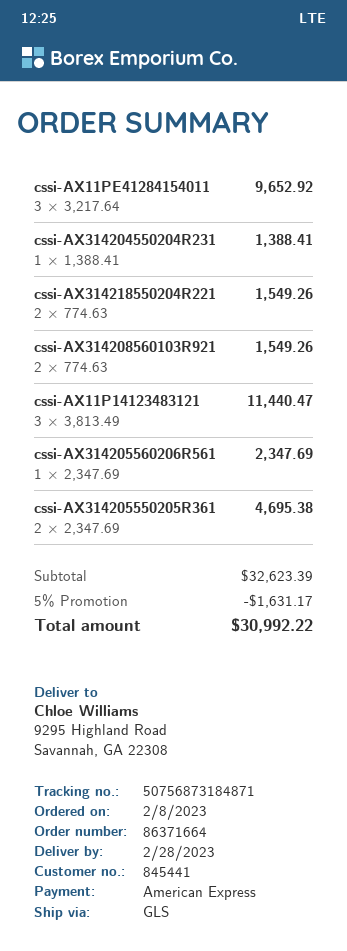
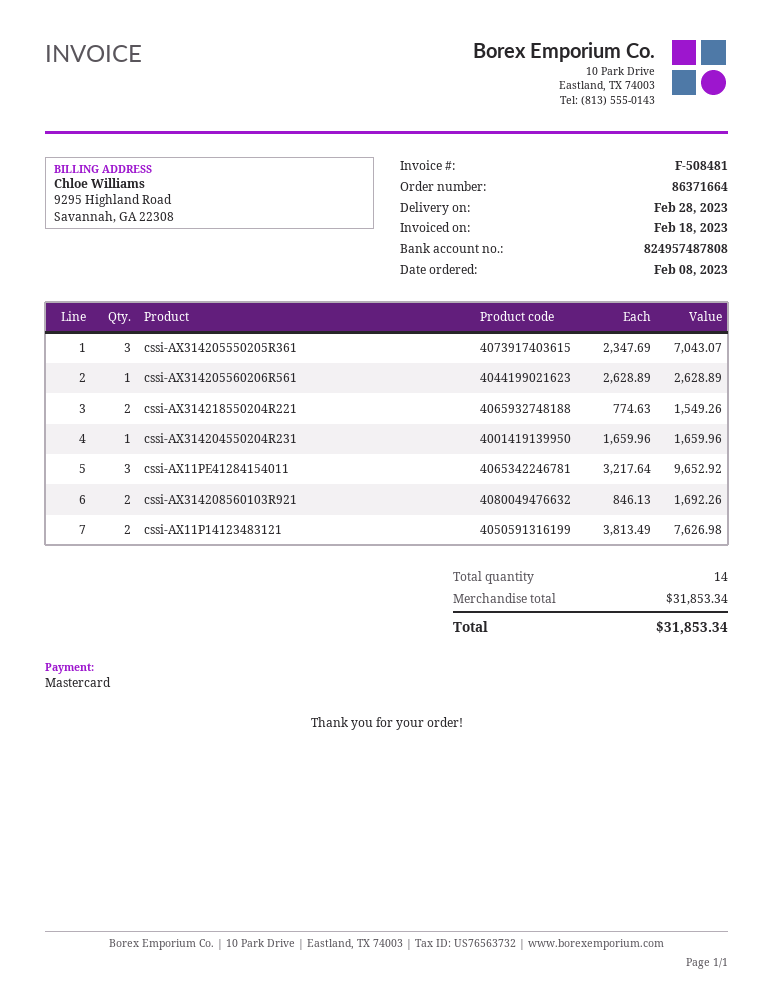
payment method: American Express -> Mastercard
cssi-AX314204550204R231: 1 x 1388.41 = 1388.41 -> 1 x 1659.96 = 1659.96
cssi-AX314208560103R921: 2 x 774.63 = 1549.26 -> 2 x 846.13 = 1692.26
cssi-AX11P14123483121: 3 x 3813.49 = 11440.47 -> 2 x 3813.49 = 7626.98
cssi-AX314205560206R561: 1 x 2347.69 = 2347.69 -> 1 x 2628.89 = 2628.89
cssi-AX314205550205R361: 2 x 2347.69 = 4695.38 -> 3 x 2347.69 = 7043.07
subtotal: 32623.39 -> 31853.34
discount: 5% = 1631.17 -> none
total: 30992.22 -> 31853.34

